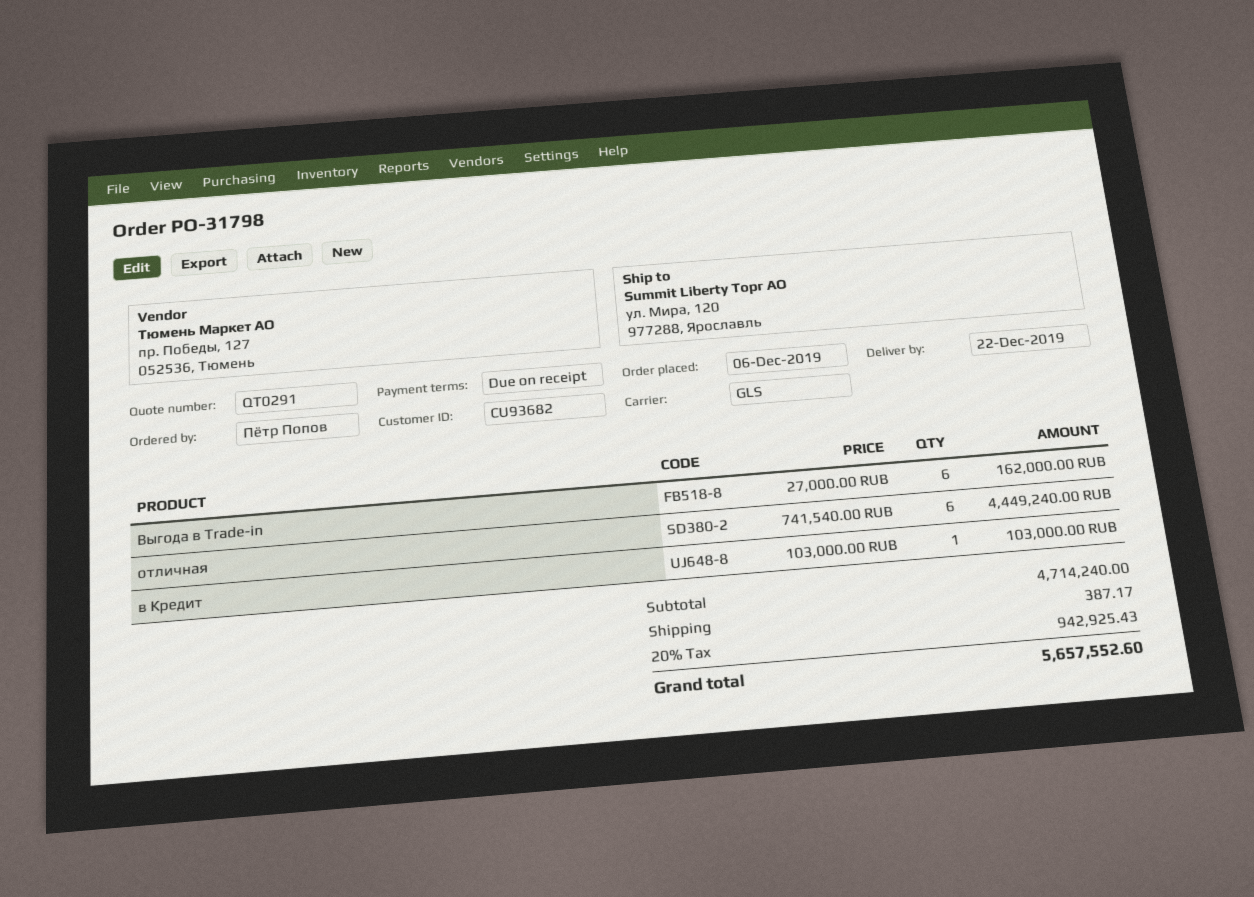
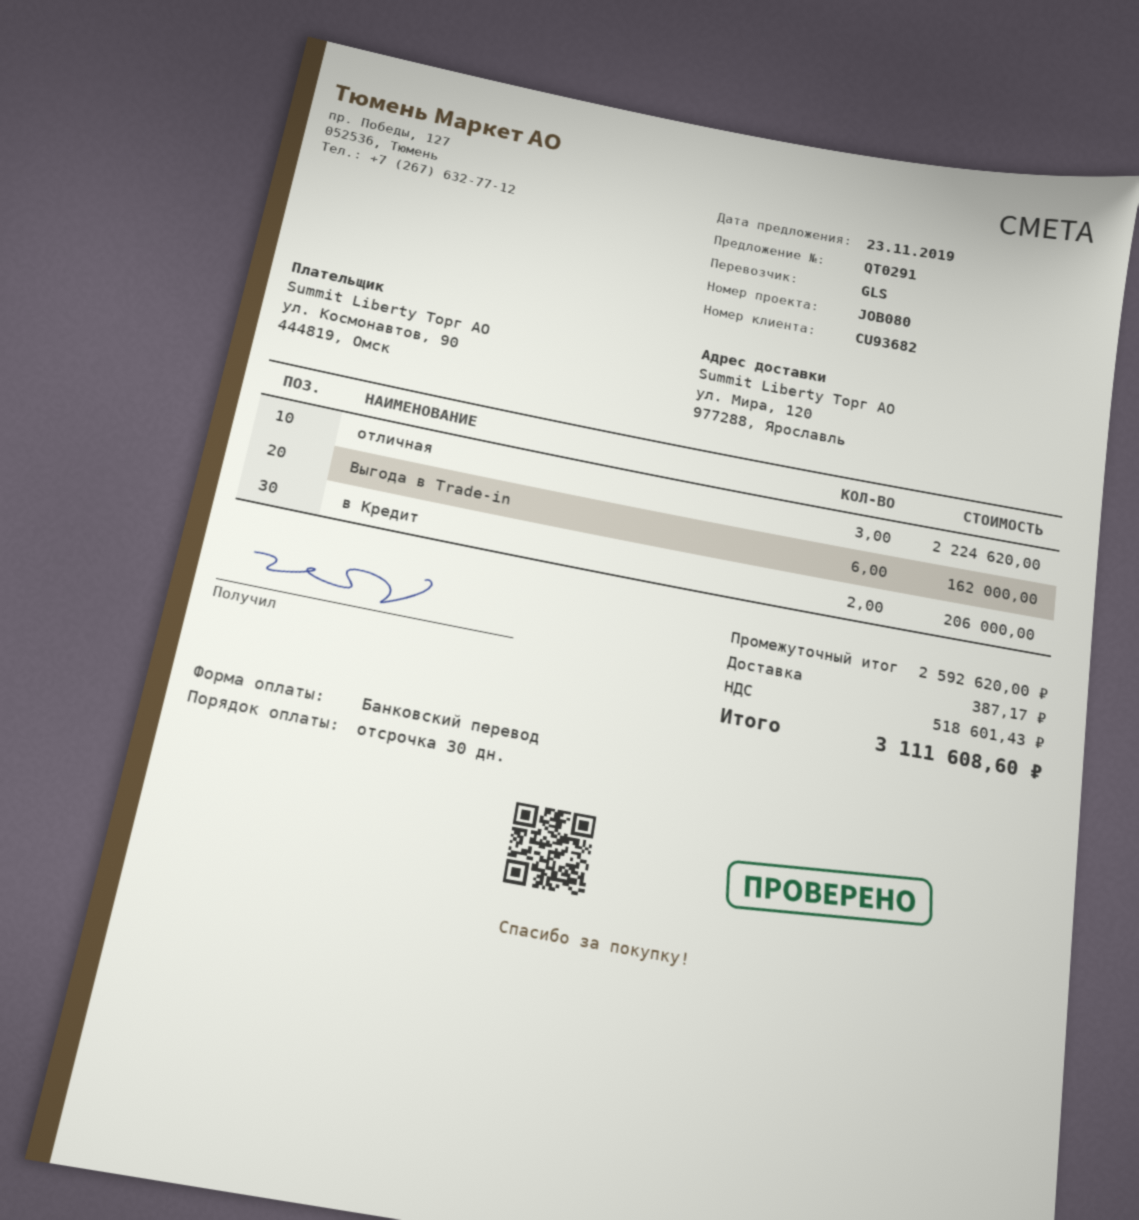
payment terms: on receipt -> 30 days
отличная: 6 for 4449240.00 -> 3 for 2224620.00
в Кредит: 1 for 103000.00 -> 2 for 206000.00
subtotal: 4714240.00 -> 2592620.00
tax: 942925.43 -> 518601.43
total: 5657552.60 -> 3111608.60

